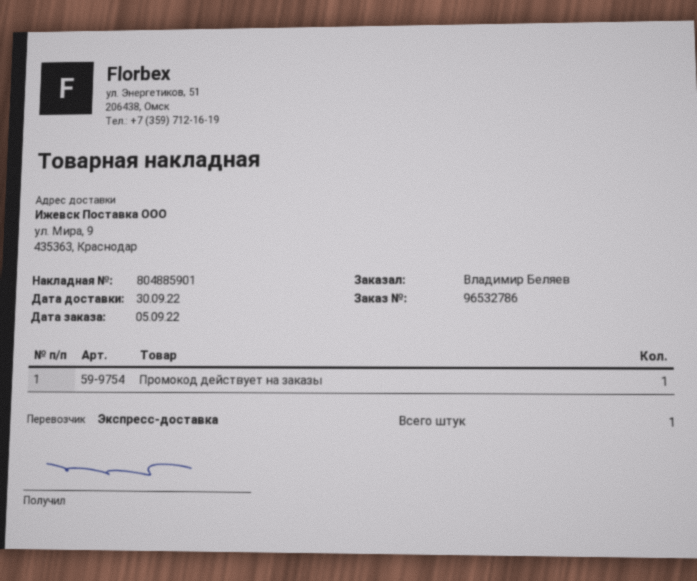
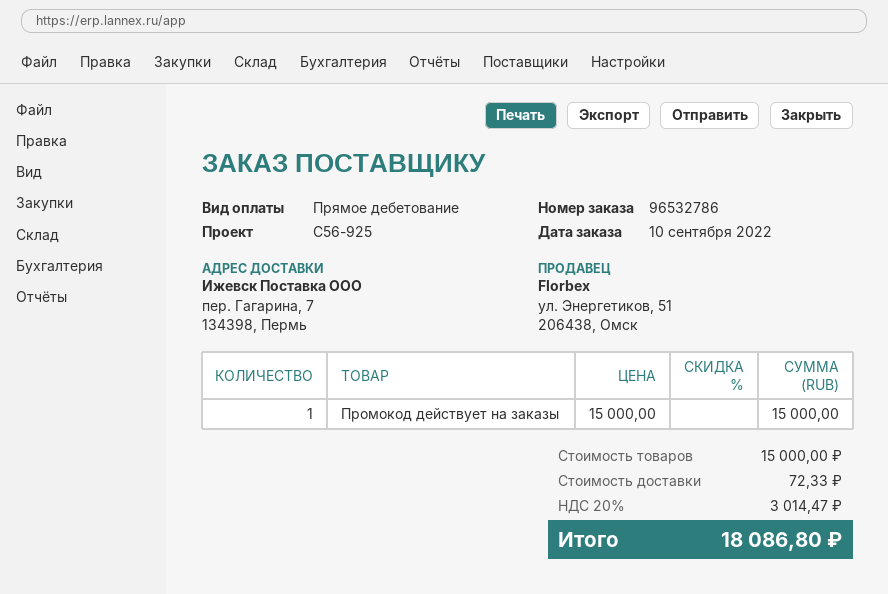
order date: 2022-09-05 -> 2022-09-10
ship to: ул. Мира, 9, 435363, Краснодар -> пер. Гагарина, 7, 134398, Пермь

